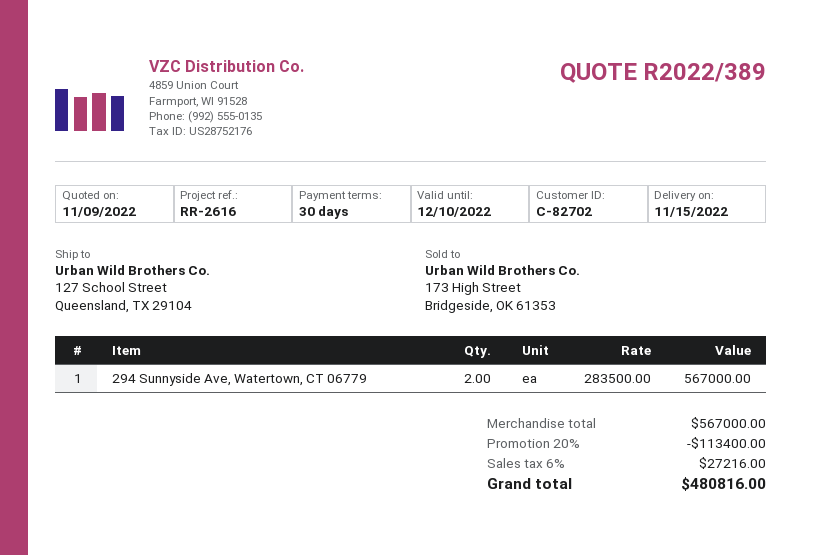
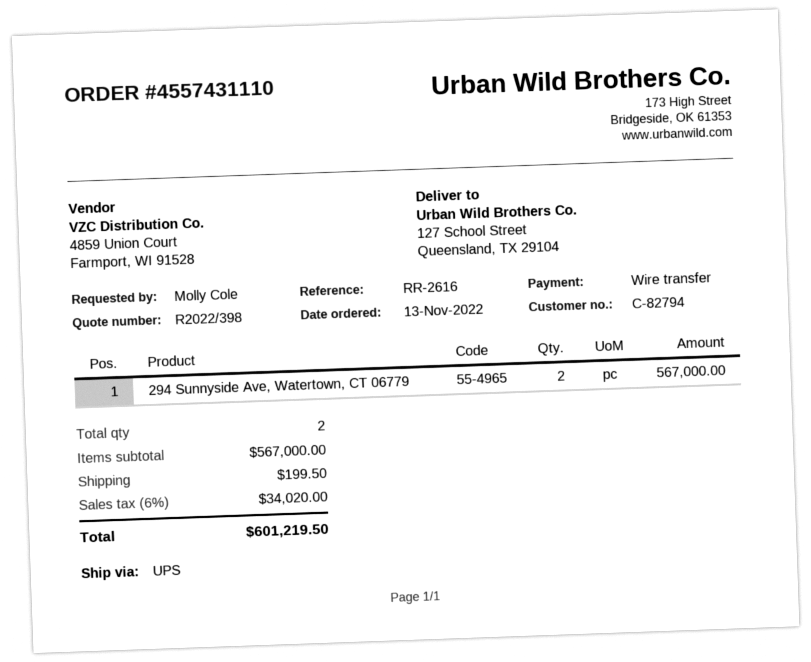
quote number: R2022/389 -> R2022/398
customer number: C-82702 -> C-82794
discount: 20% = 113400.00 -> none
shipping: none -> 199.50
tax: 6% = 27216.00 -> 6% = 34020.00
total: 480816.00 -> 601219.50

